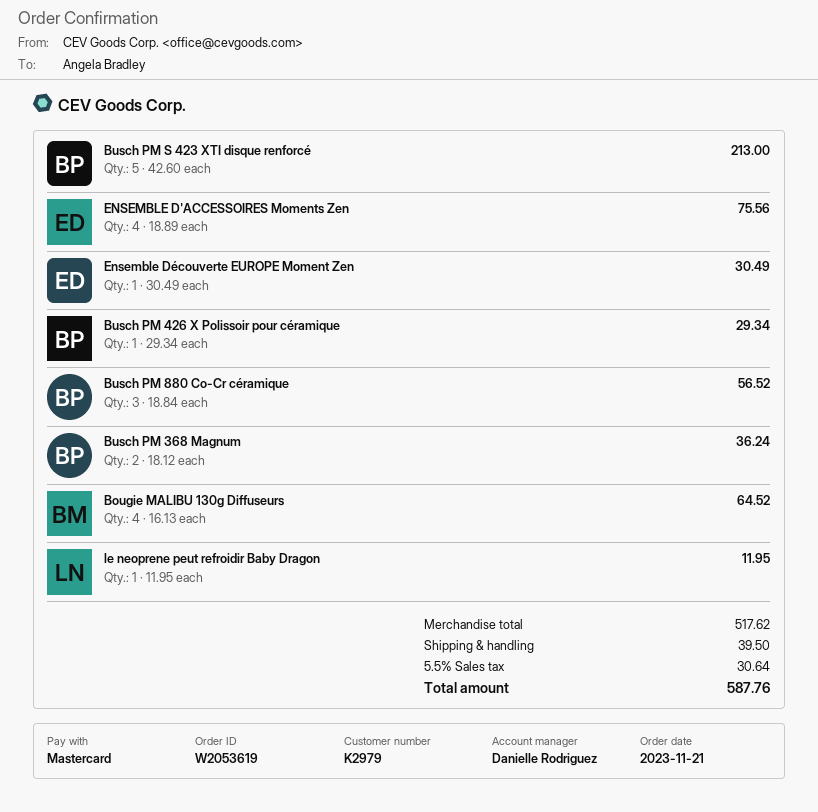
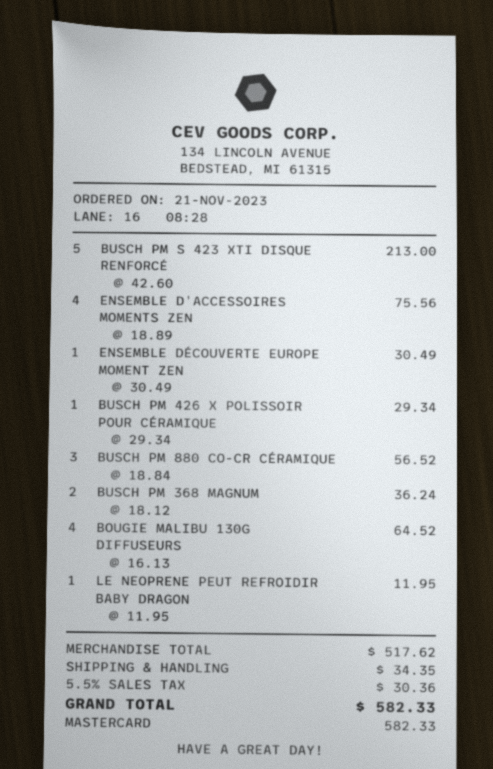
shipping: 39.50 -> 34.35
tax: 5.5% = 30.64 -> 5.5% = 30.36
total: 587.76 -> 582.33

